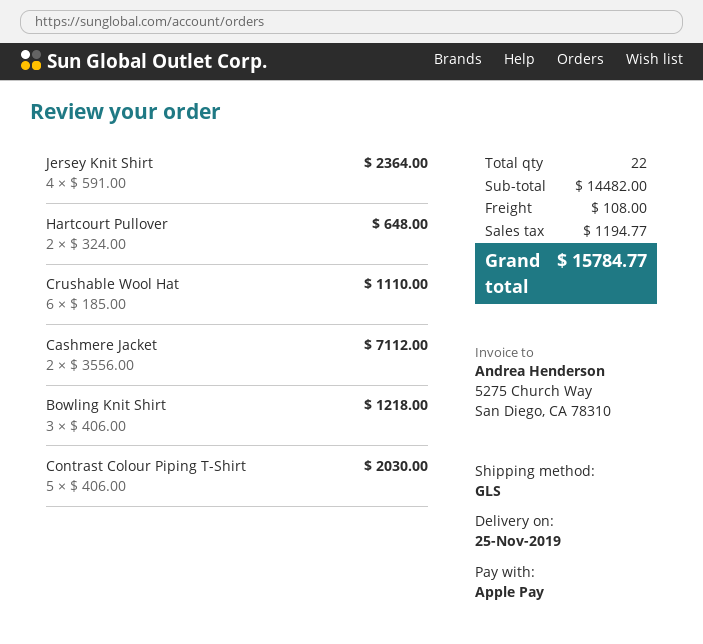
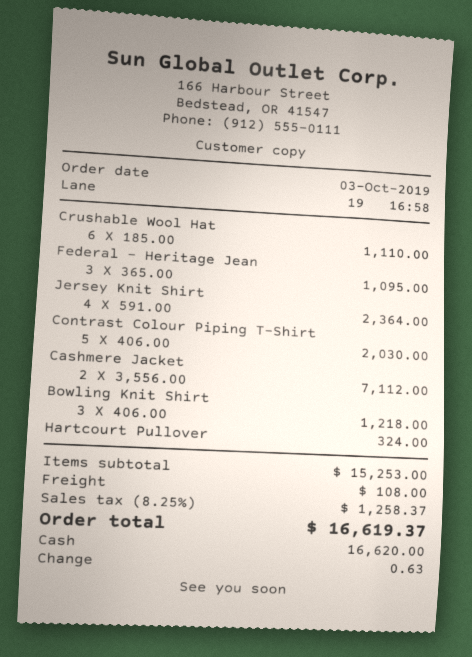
payment method: Apple Pay -> cash
Hartcourt Pullover: 2 x 324.00 = 648.00 -> 1 x 324.00 = 324.00
Federal - Heritage Jean: none -> 3 x 365.00 = 1095.00
subtotal: 14482.00 -> 15253.00
tax: 1194.77 -> 1258.37
total: 15784.77 -> 16619.37

